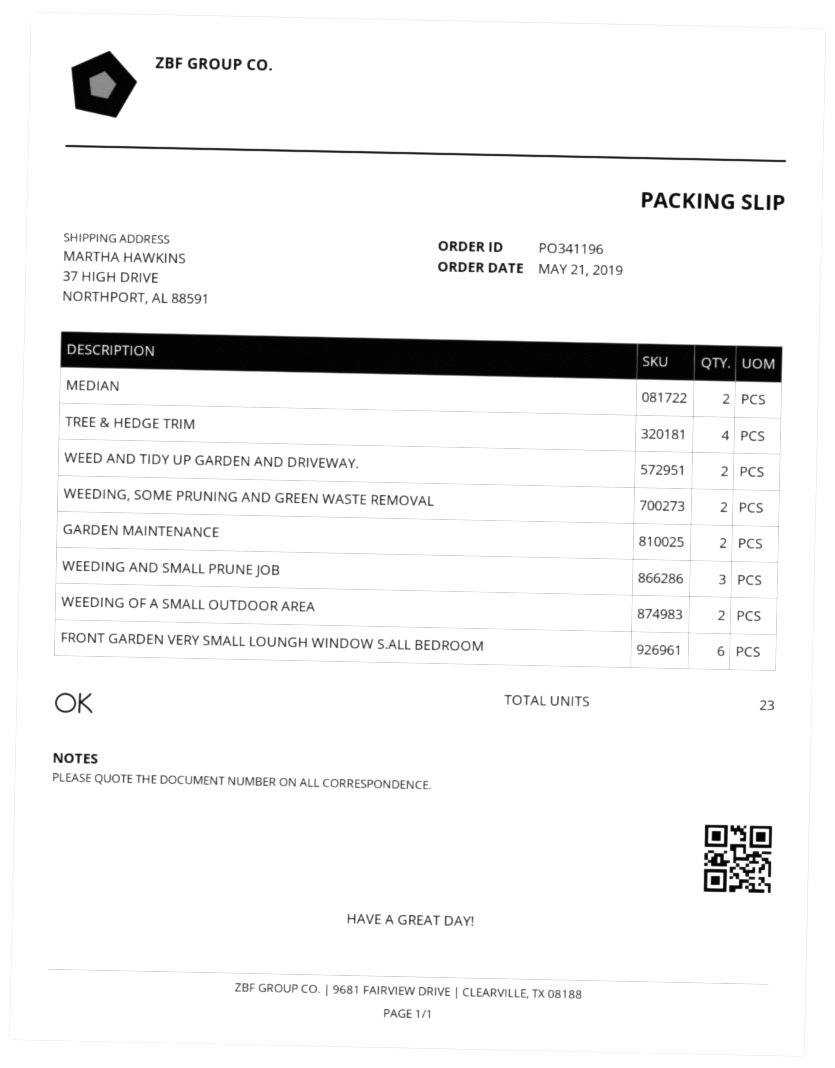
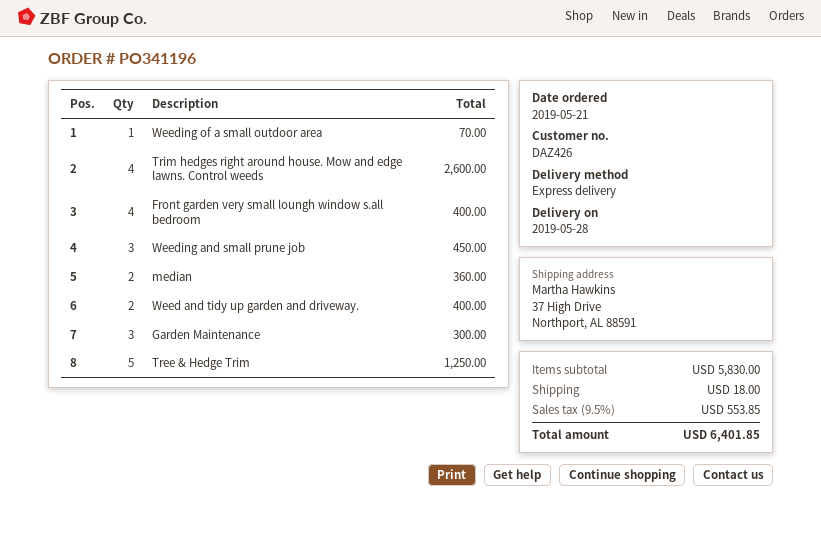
TREE & HEDGE TRIM: 4 -> 5
WEEDING, SOME PRUNING AND GREEN WASTE REMOVAL: 2 -> none
GARDEN MAINTENANCE: 2 -> 3
WEEDING OF A SMALL OUTDOOR AREA: 2 -> 1
FRONT GARDEN VERY SMALL LOUNGH WINDOW S.ALL BEDROOM: 6 -> 4
Trim hedges right around house. Mow and edge lawns. Control weeds: none -> 4

